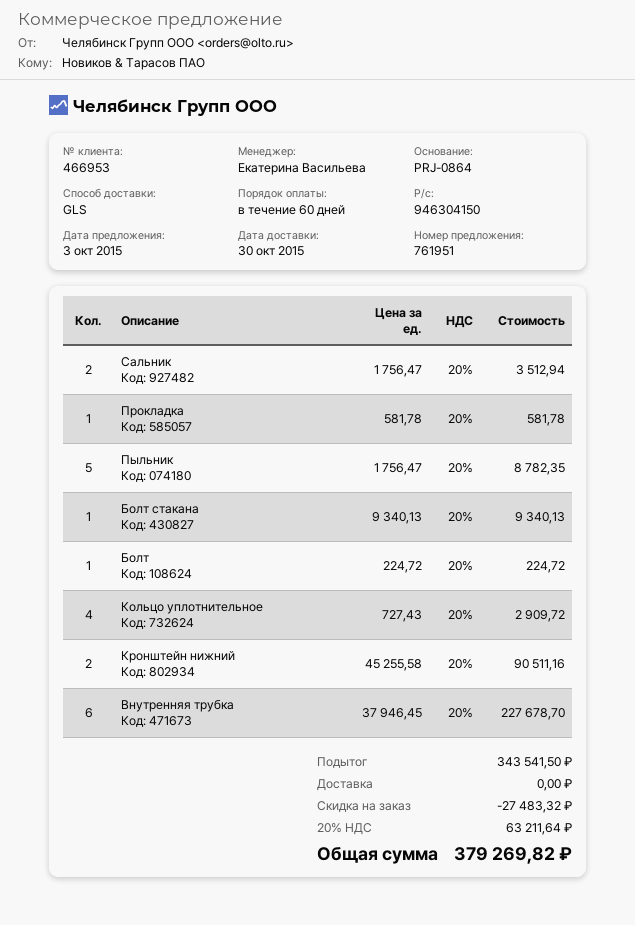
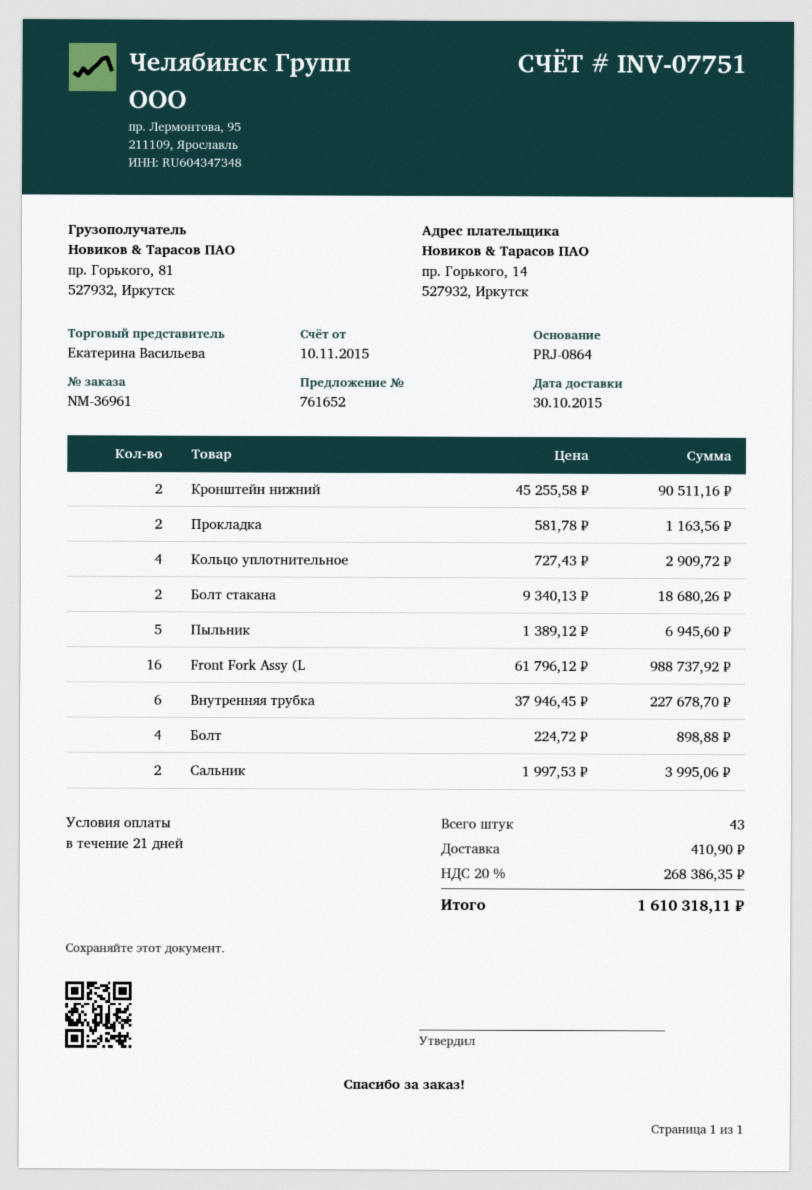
quote number: 761951 -> 761652
payment terms: 60 days -> 21 days
Сальник: 2 x 1756.47 = 3512.94 -> 2 x 1997.53 = 3995.06
Прокладка: 1 x 581.78 = 581.78 -> 2 x 581.78 = 1163.56
Пыльник: 5 x 1756.47 = 8782.35 -> 5 x 1389.12 = 6945.60
Болт стакана: 1 x 9340.13 = 9340.13 -> 2 x 9340.13 = 18680.26
Болт: 1 x 224.72 = 224.72 -> 4 x 224.72 = 898.88
Front Fork Assy (L: none -> 16 x 61796.12 = 988737.92
discount: 27483.32 -> none
shipping: 0.00 -> 410.90
tax: 20% = 63211.64 -> 20% = 268386.35
total: 379269.82 -> 1610318.11

